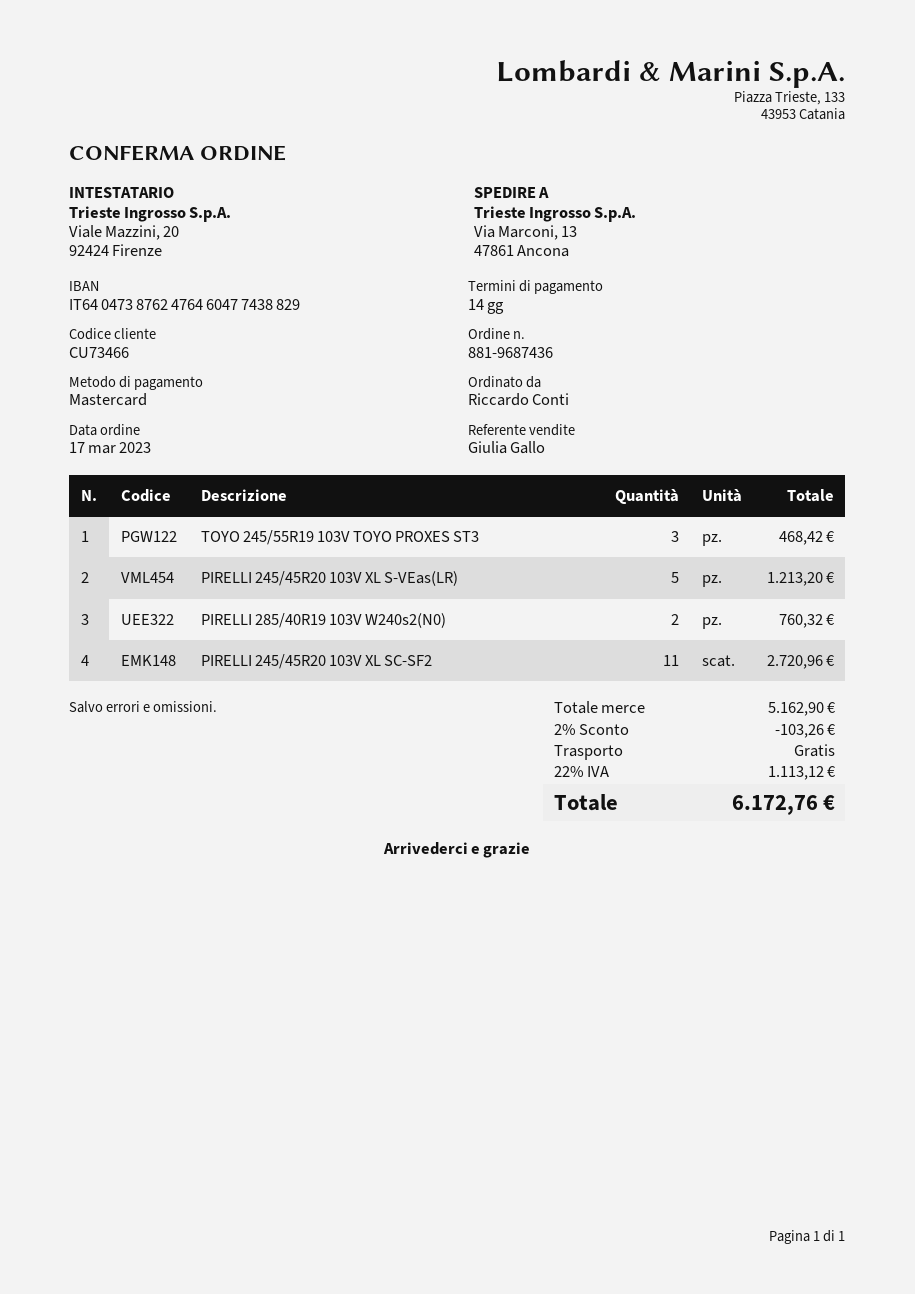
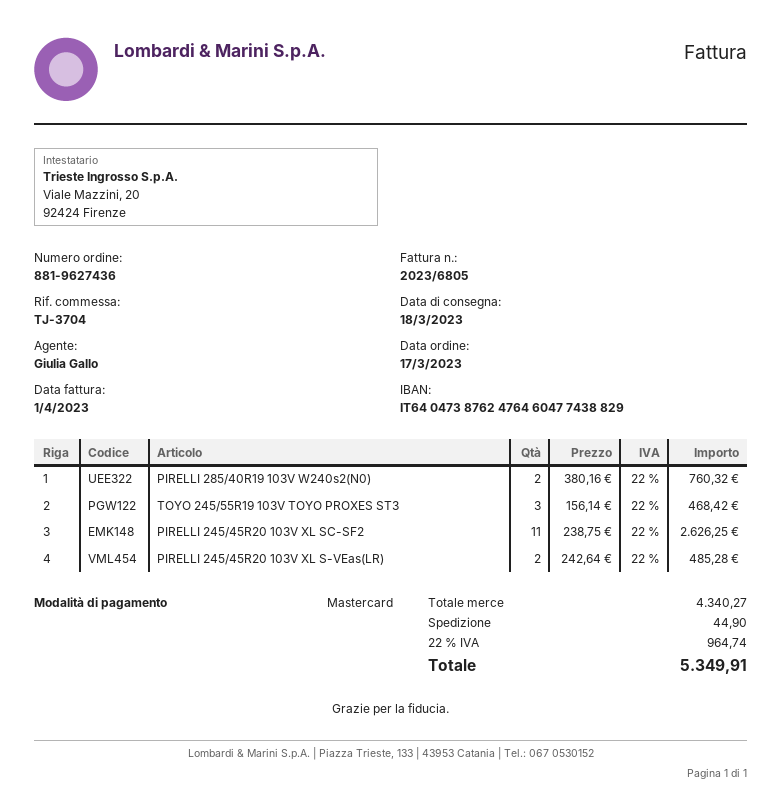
order number: 881-9687436 -> 881-9627436
PIRELLI 245/45R20 103V XL S-VEas(LR): 5 for 1213.20 -> 2 for 485.28
PIRELLI 245/45R20 103V XL SC-SF2: 11 for 2720.96 -> 11 for 2626.25
subtotal: 5162.90 -> 4340.27
discount: 2% = 103.26 -> none
shipping: 0.00 -> 44.90
tax: 22% = 1113.12 -> 22% = 964.74
total: 6172.76 -> 5349.91

